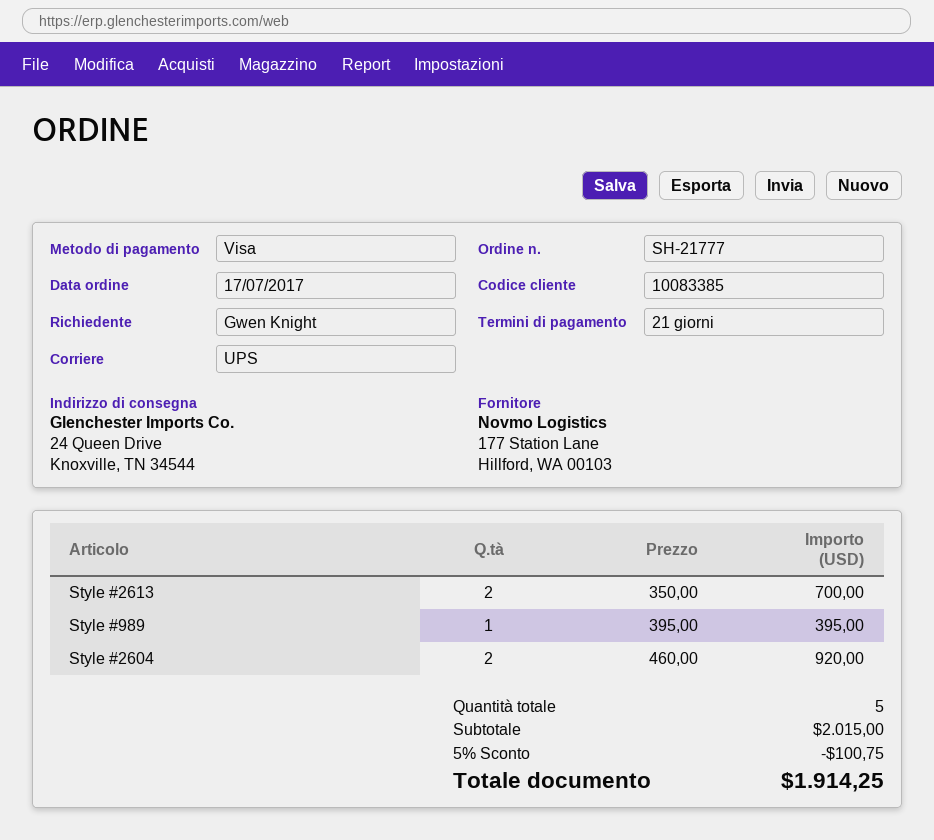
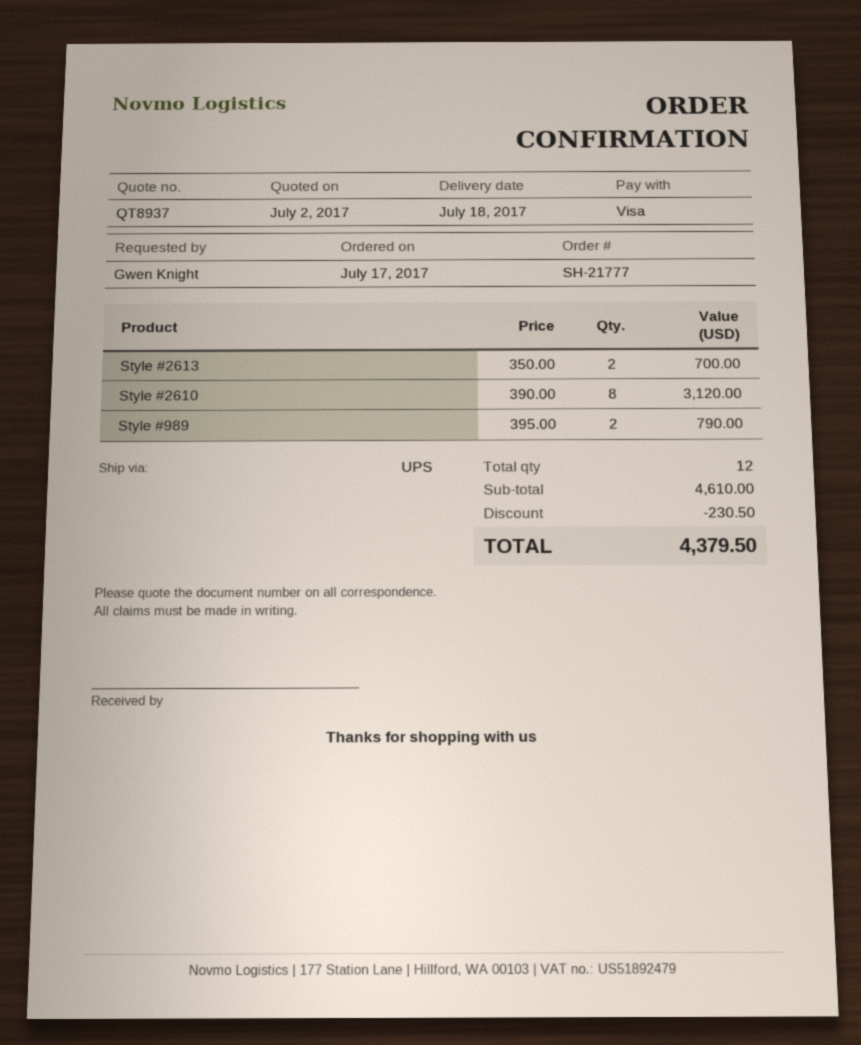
Style #989: 1 x 395.00 = 395.00 -> 2 x 395.00 = 790.00
Style #2604: 2 x 460.00 = 920.00 -> none
Style #2610: none -> 8 x 390.00 = 3120.00
total quantity: 5 -> 12
subtotal: 2015.00 -> 4610.00
discount: 100.75 -> 230.50
total: 1914.25 -> 4379.50

